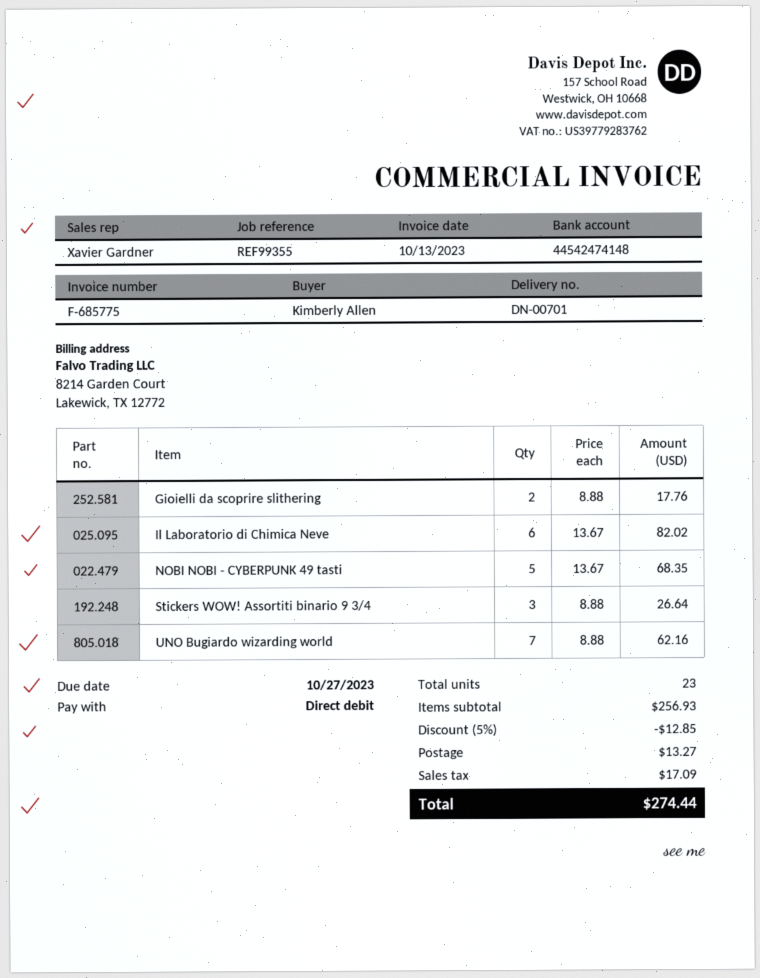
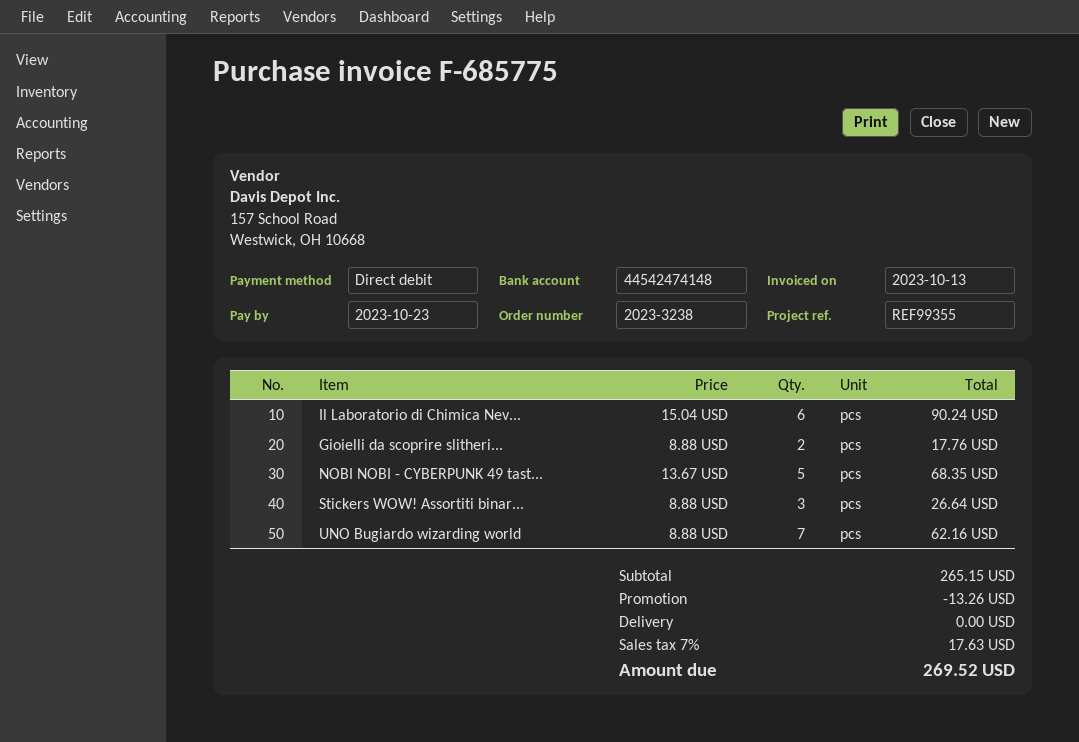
due date: 2023-10-27 -> 2023-10-23
Il Laboratorio di Chimica Neve: 6 x 13.67 = 82.02 -> 6 x 15.04 = 90.24
subtotal: 256.93 -> 265.15
discount: 12.85 -> 13.26
shipping: 13.27 -> 0.00
tax: 17.09 -> 17.63
total: 274.44 -> 269.52

